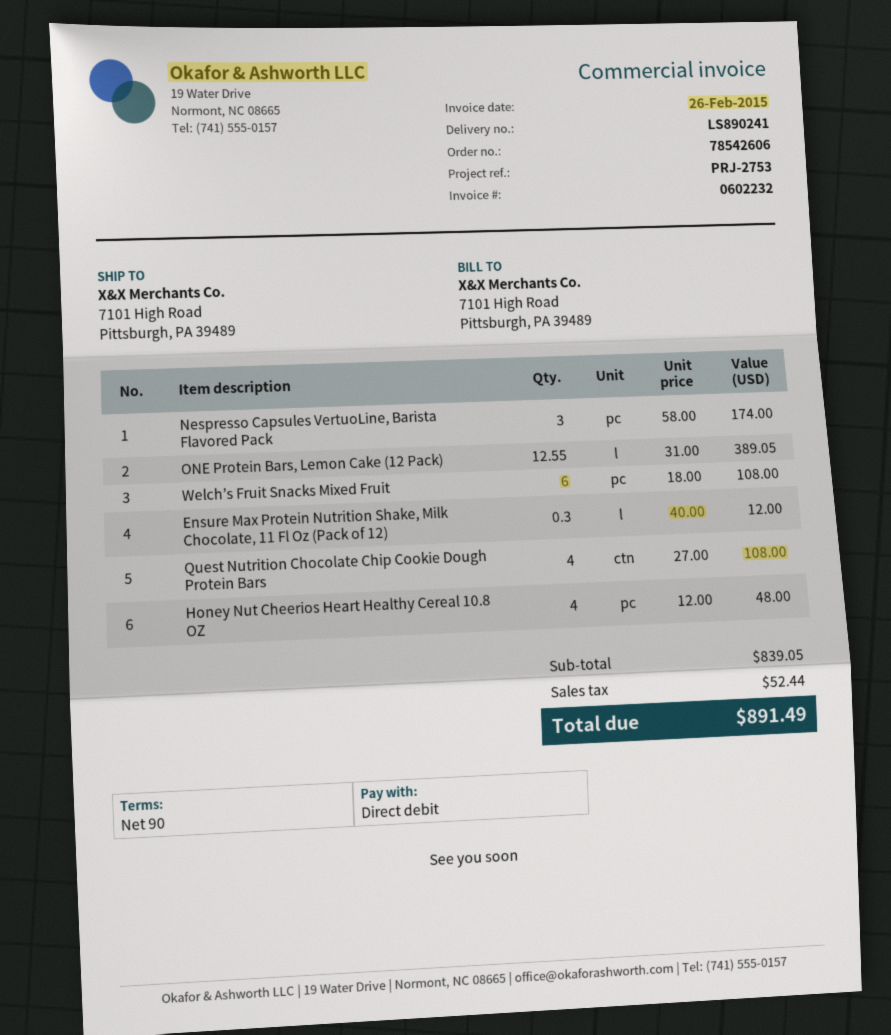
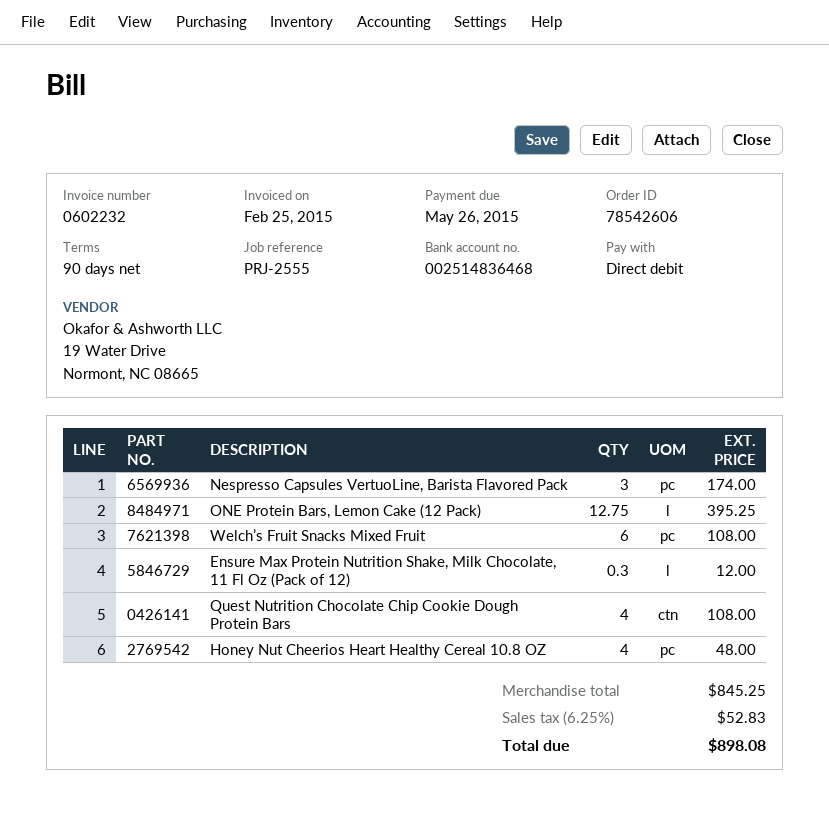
invoice date: 2015-02-26 -> 2015-02-25
reference: PRJ-2753 -> PRJ-2555
ONE Protein Bars, Lemon Cake (12 Pack): 12.55 for 389.05 -> 12.75 for 395.25
subtotal: 839.05 -> 845.25
tax: 52.44 -> 52.83
total: 891.49 -> 898.08

